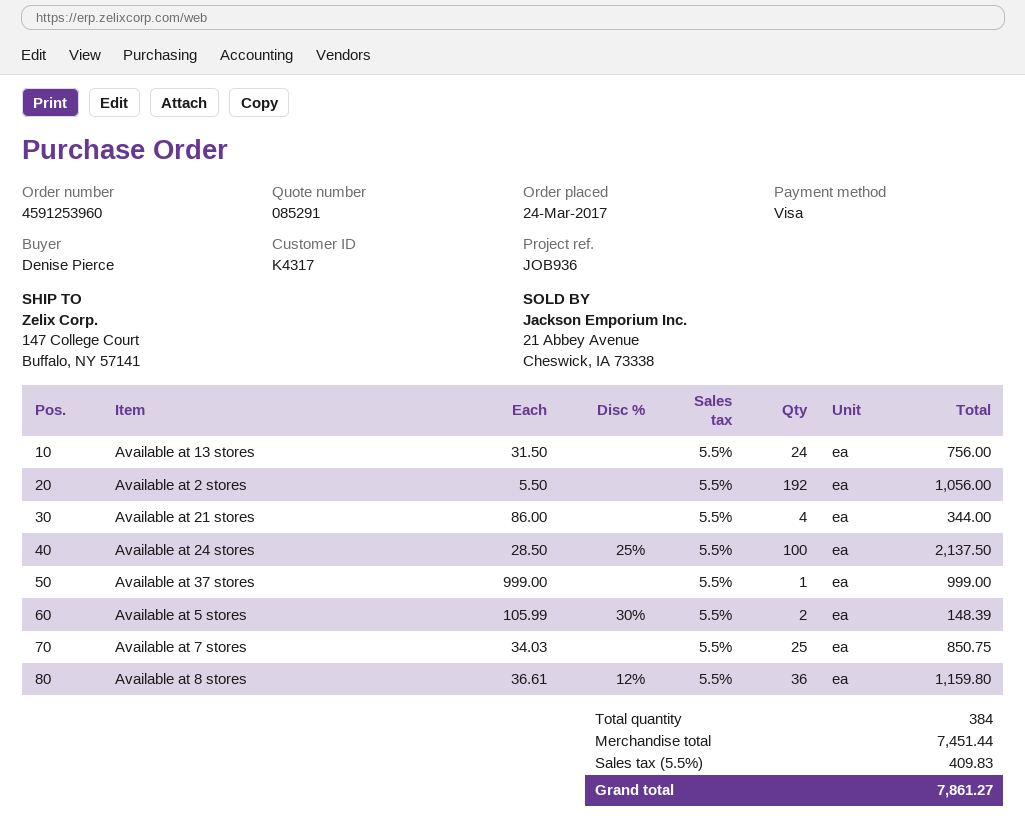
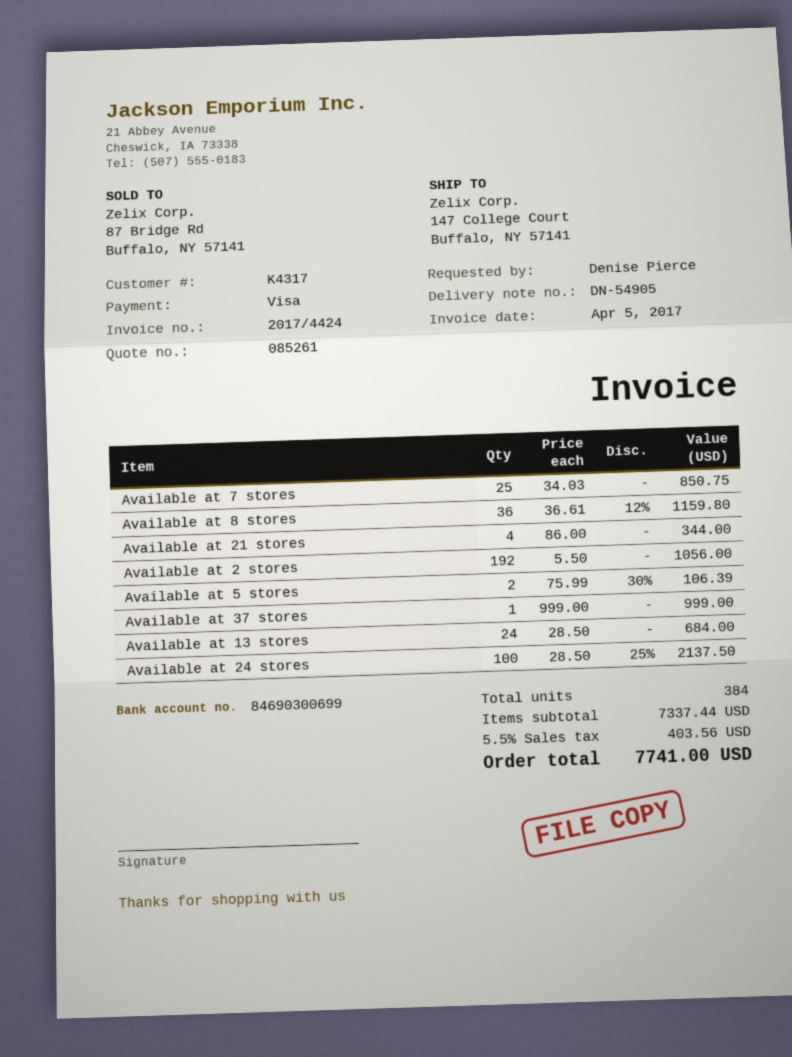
quote number: 085291 -> 085261
Available at 13 stores: 24 x 31.50 = 756.00 -> 24 x 28.50 = 684.00
Available at 5 stores: 2 x 105.99 - 30% = 148.39 -> 2 x 75.99 - 30% = 106.39
subtotal: 7451.44 -> 7337.44
tax: 5.5% = 409.83 -> 5.5% = 403.56
total: 7861.27 -> 7741.00

